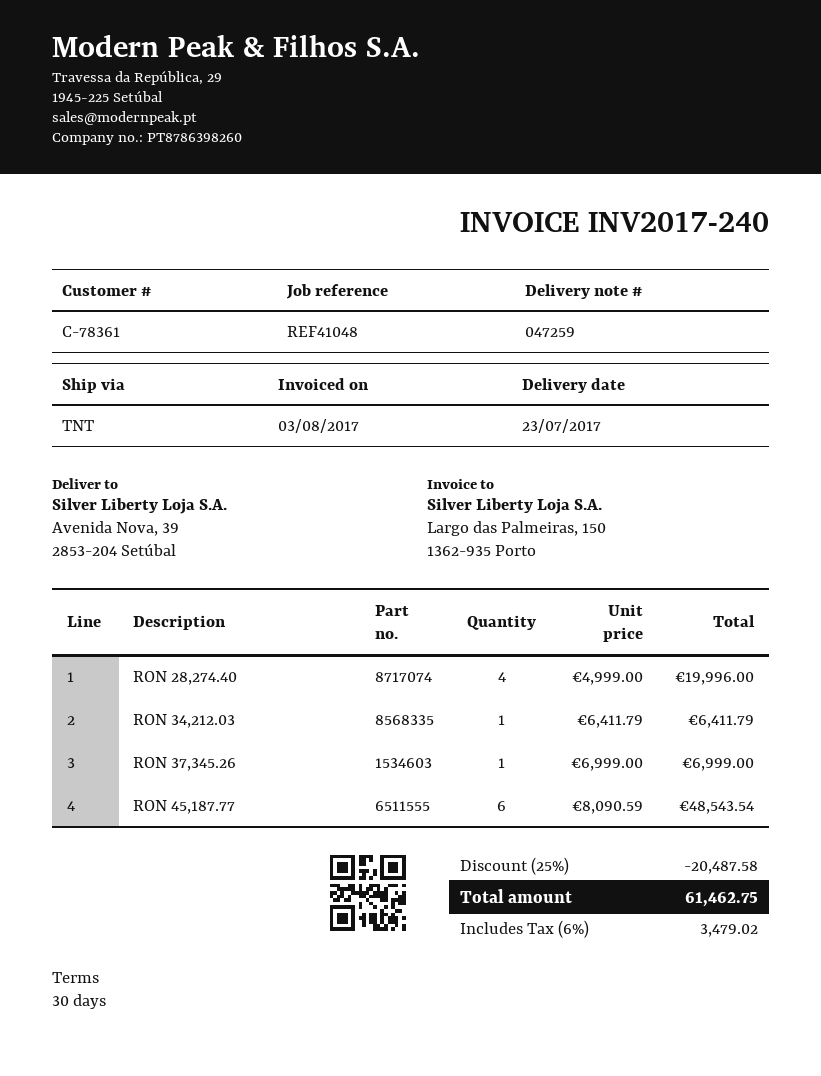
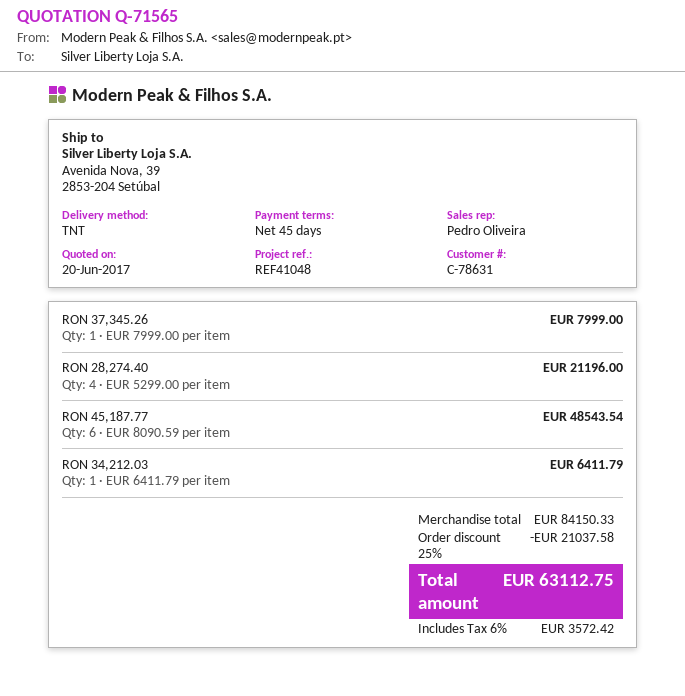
payment terms: 30 days -> 45 days
customer number: C-78361 -> C-78631
RON 28,274.40: 4 x 4999.00 = 19996.00 -> 4 x 5299.00 = 21196.00
RON 37,345.26: 1 x 6999.00 = 6999.00 -> 1 x 7999.00 = 7999.00
discount: 25% = 20487.58 -> 25% = 21037.58
tax: 6% = 3479.02 -> 6% = 3572.42
total: 61462.75 -> 63112.75

